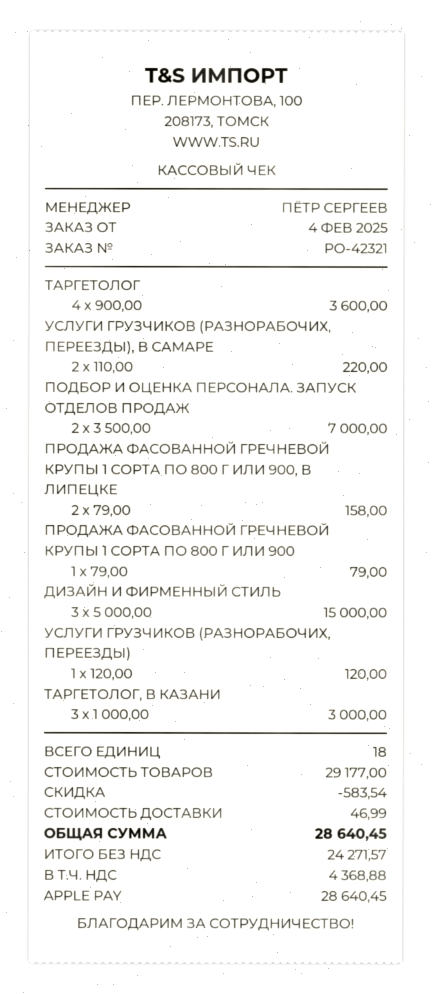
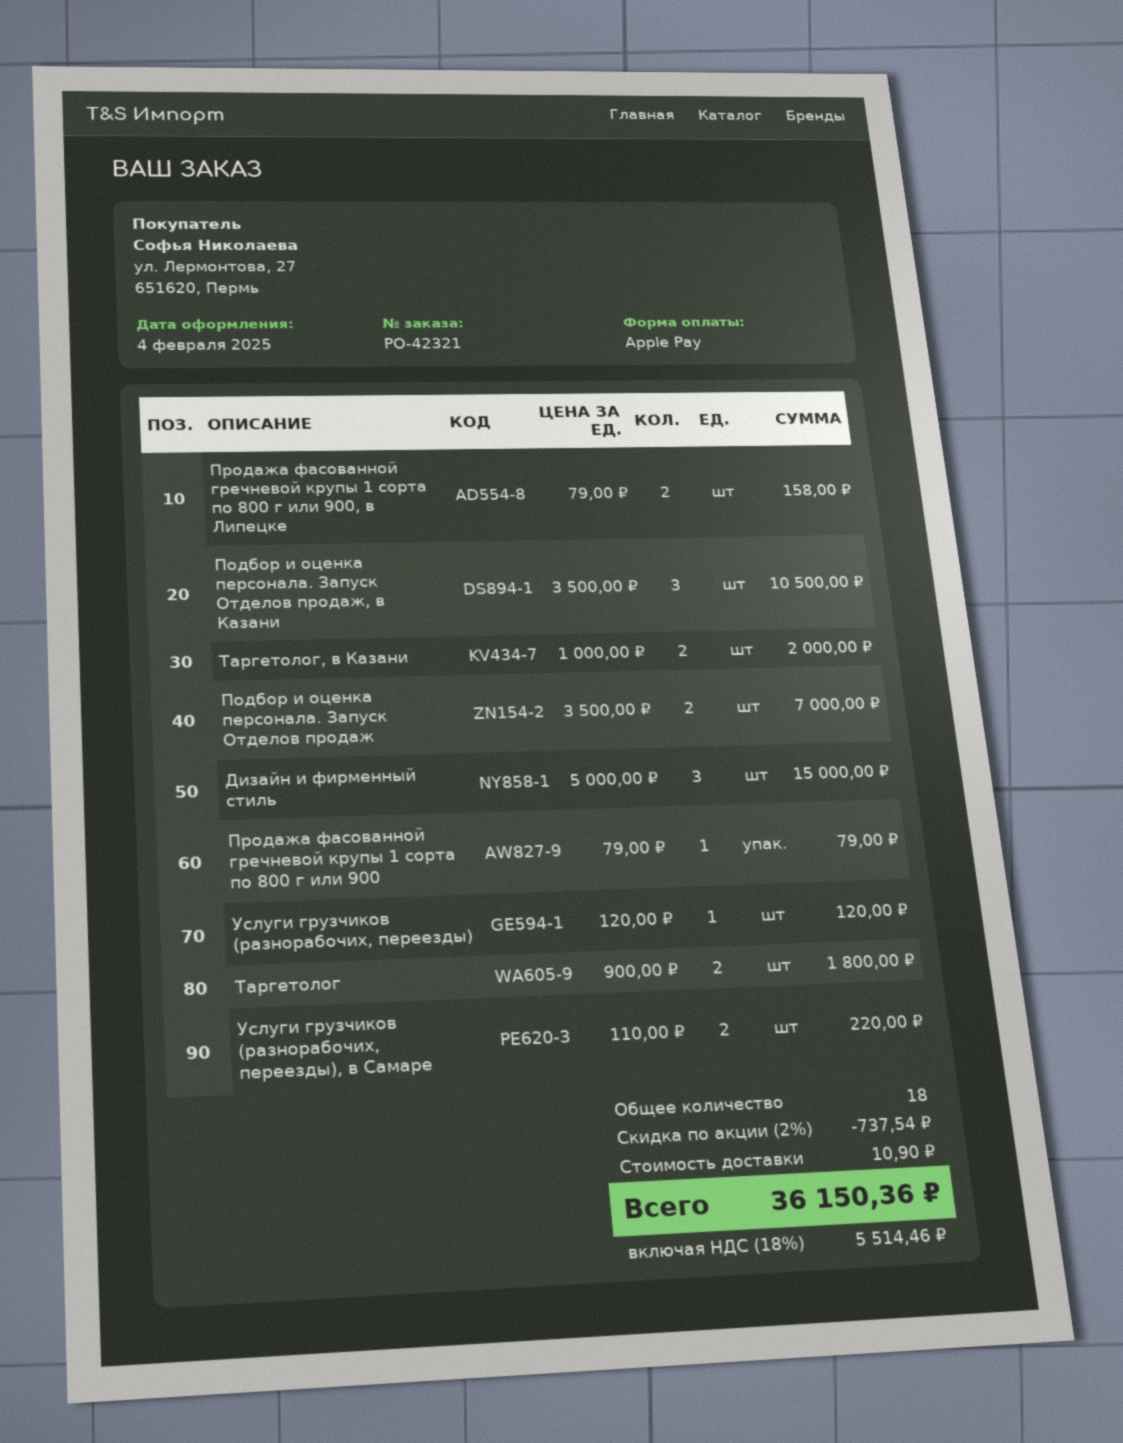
ТАРГЕТОЛОГ: 4 x 900.00 = 3600.00 -> 2 x 900.00 = 1800.00
ТАРГЕТОЛОГ, В КАЗАНИ: 3 x 1000.00 = 3000.00 -> 2 x 1000.00 = 2000.00
Подбор и оценка персонала. Запуск Отделов продаж, в Казани: none -> 3 x 3500.00 = 10500.00
discount: 583.54 -> 737.54
shipping: 46.99 -> 10.90
tax: 4368.88 -> 5514.46
total: 28640.45 -> 36150.36

